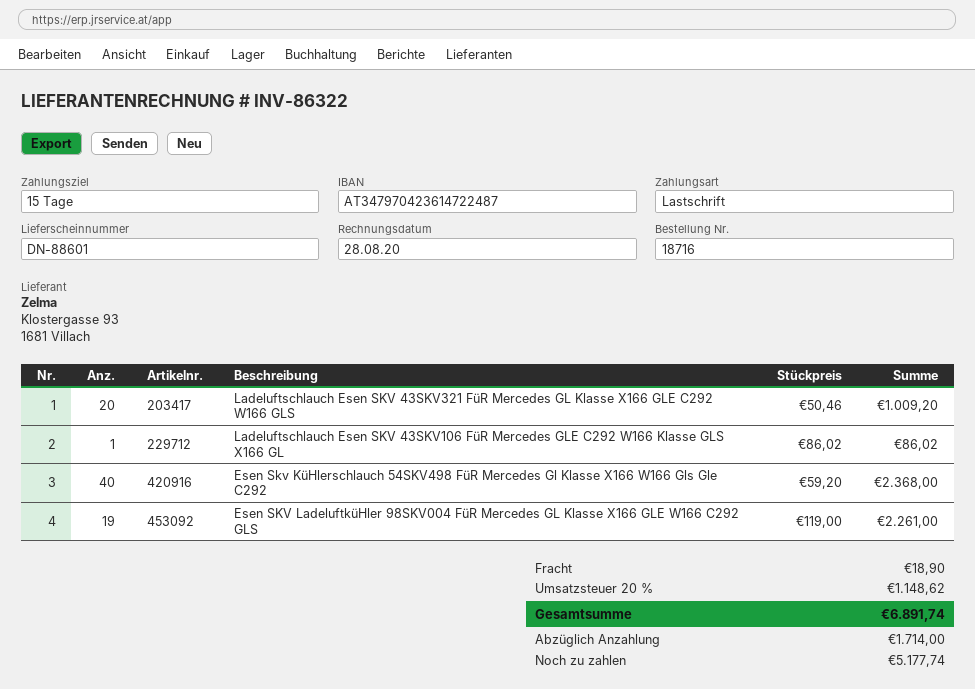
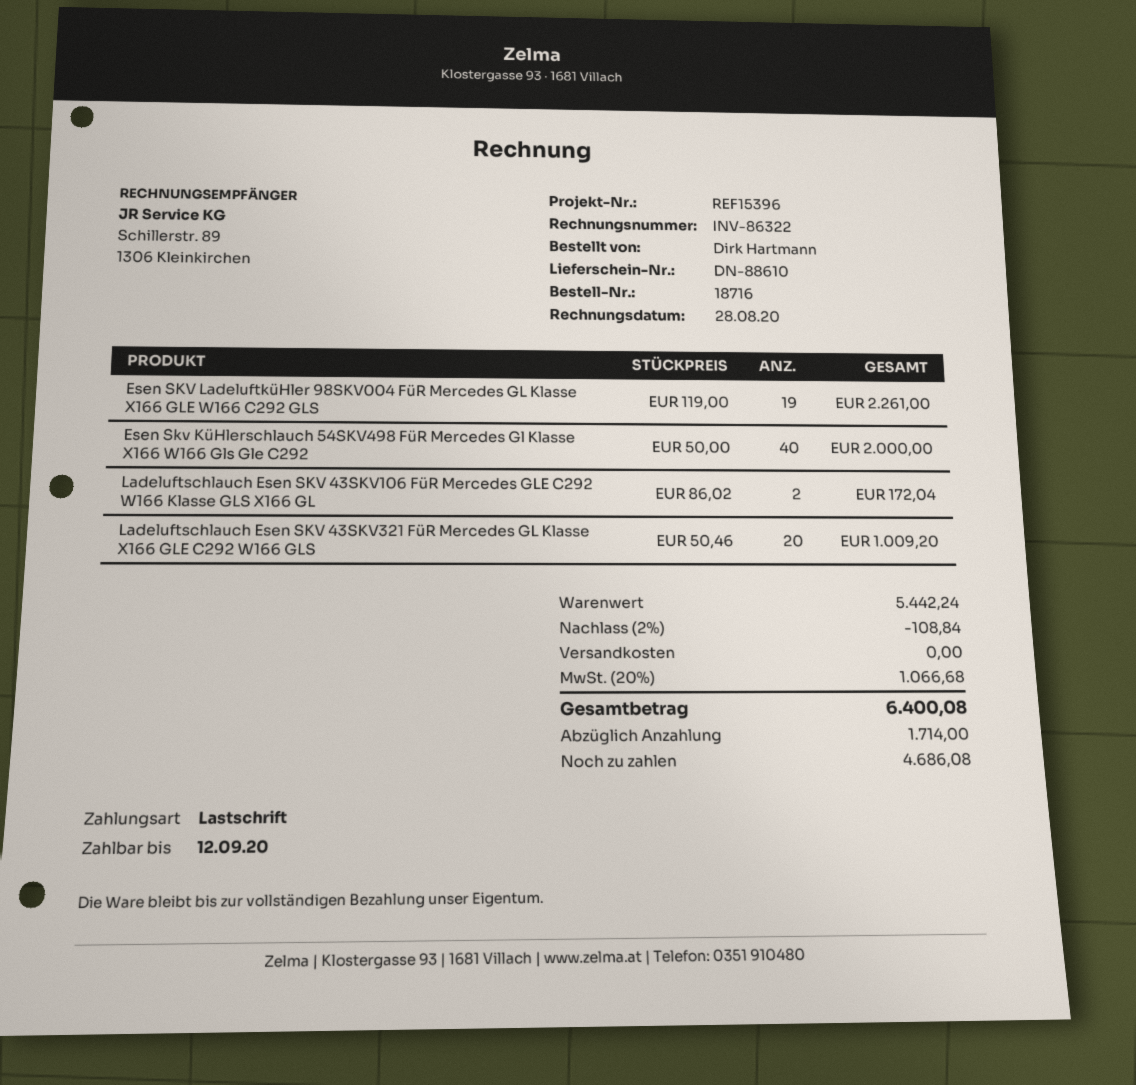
delivery note number: DN-88601 -> DN-88610
Ladeluftschlauch Esen SKV 43SKV106 FüR Mercedes GLE C292 W166 Klasse GLS X166 GL: 1 x 86.02 = 86.02 -> 2 x 86.02 = 172.04
Esen Skv KüHlerschlauch 54SKV498 FüR Mercedes Gl Klasse X166 W166 Gls Gle C292: 40 x 59.20 = 2368.00 -> 40 x 50.00 = 2000.00
discount: none -> 2% = 108.84
shipping: 18.90 -> 0.00
tax: 20% = 1148.62 -> 20% = 1066.68
total: 6891.74 -> 6400.08
balance: 5177.74 -> 4686.08

